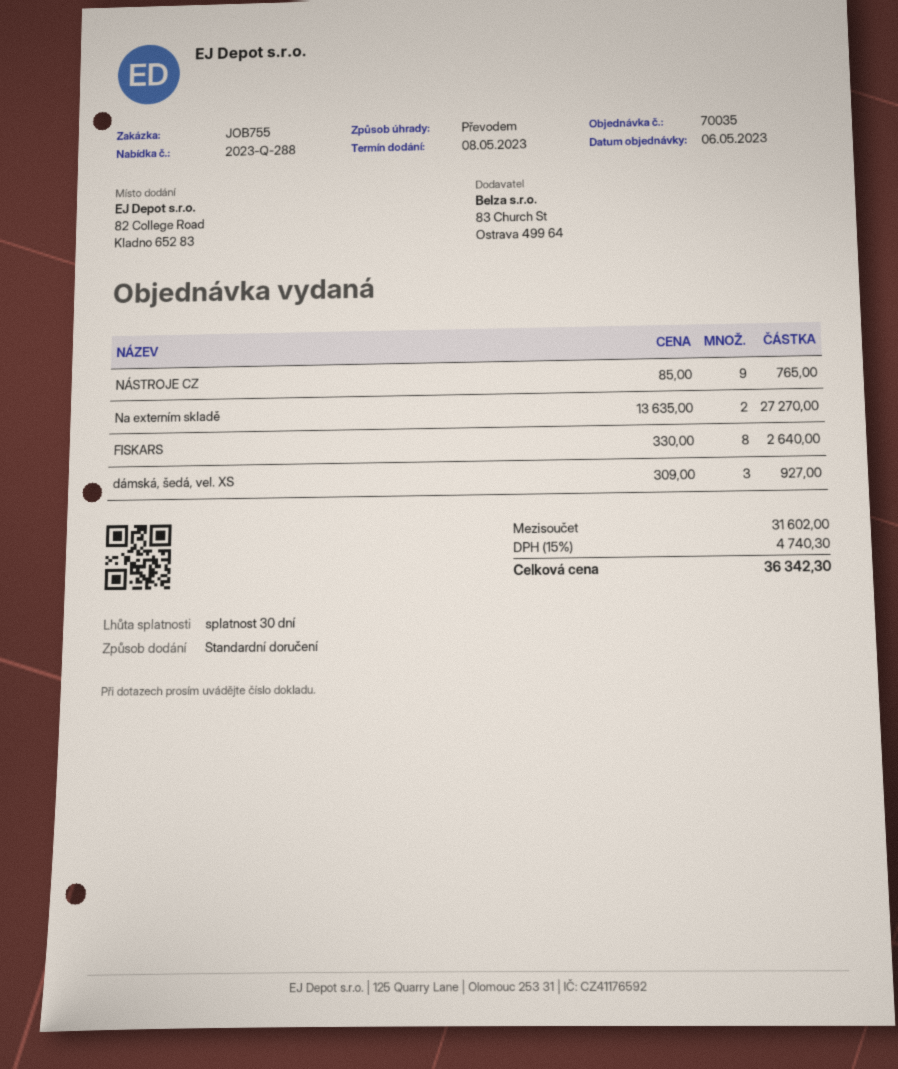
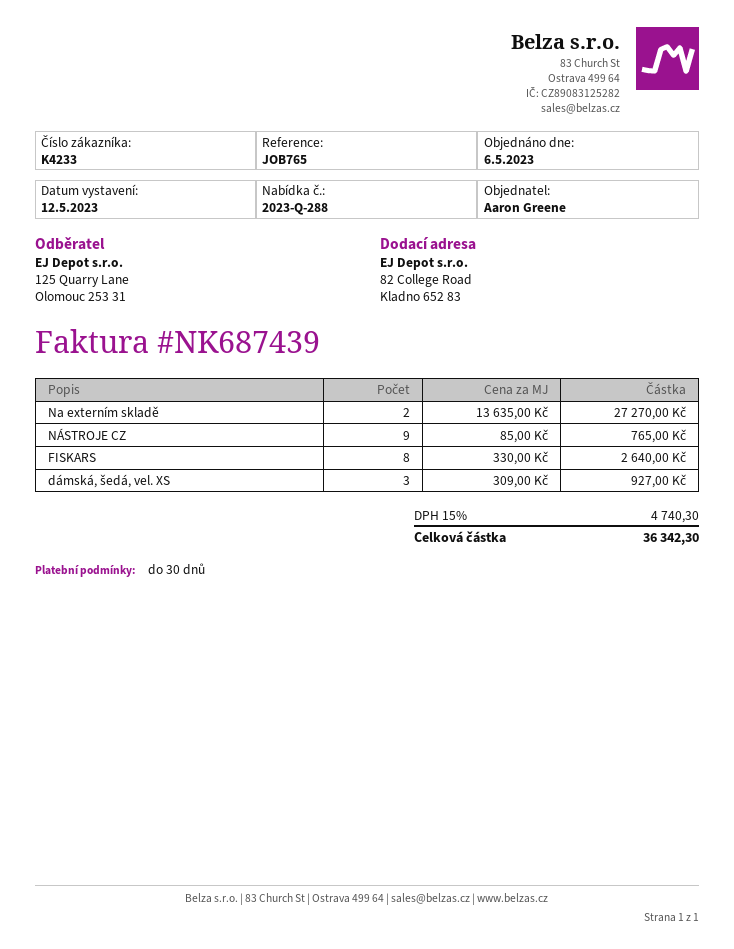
reference: JOB755 -> JOB765

